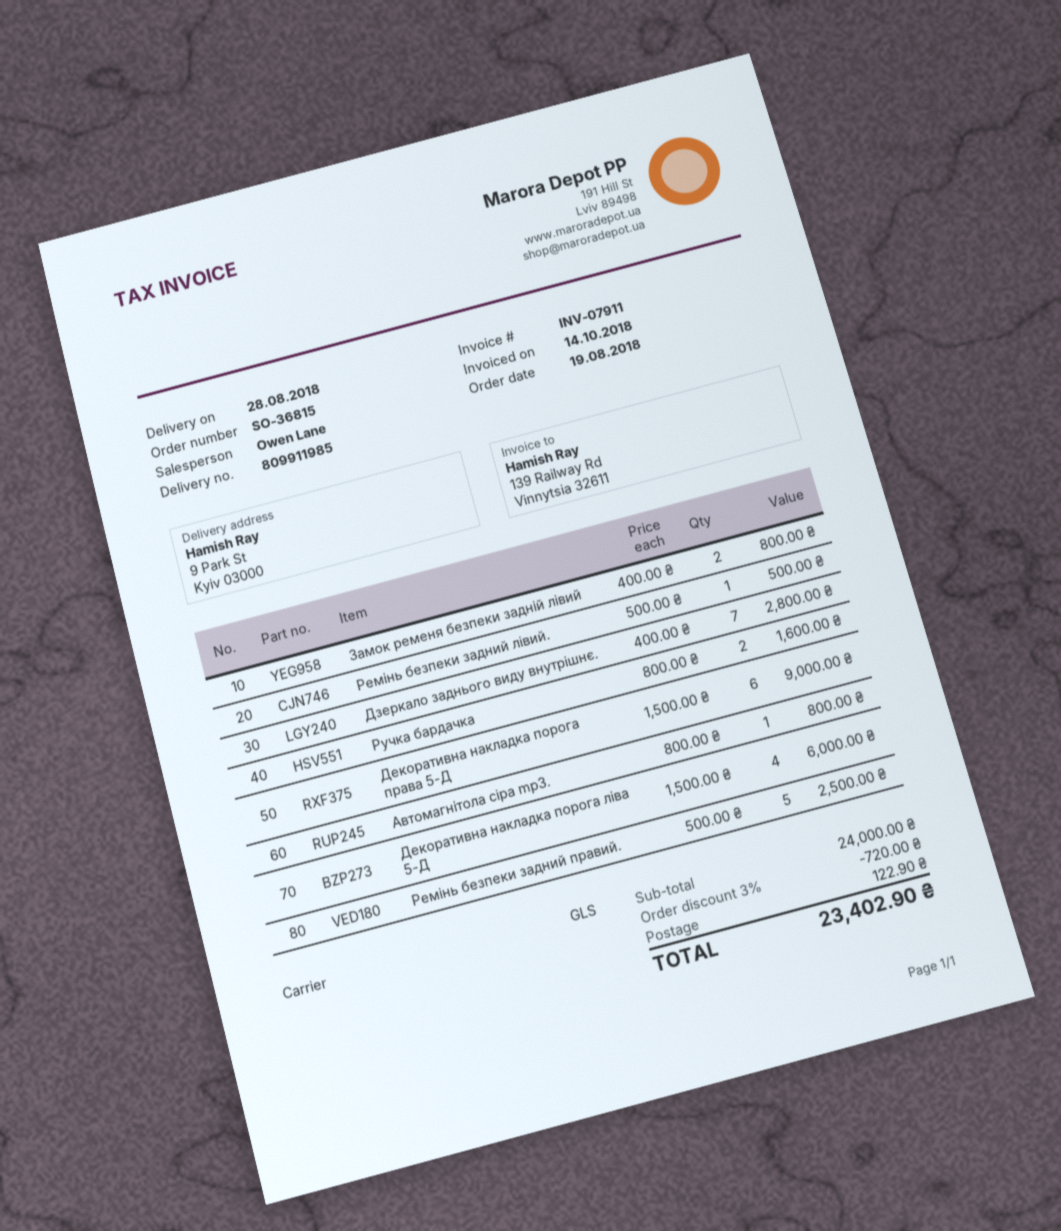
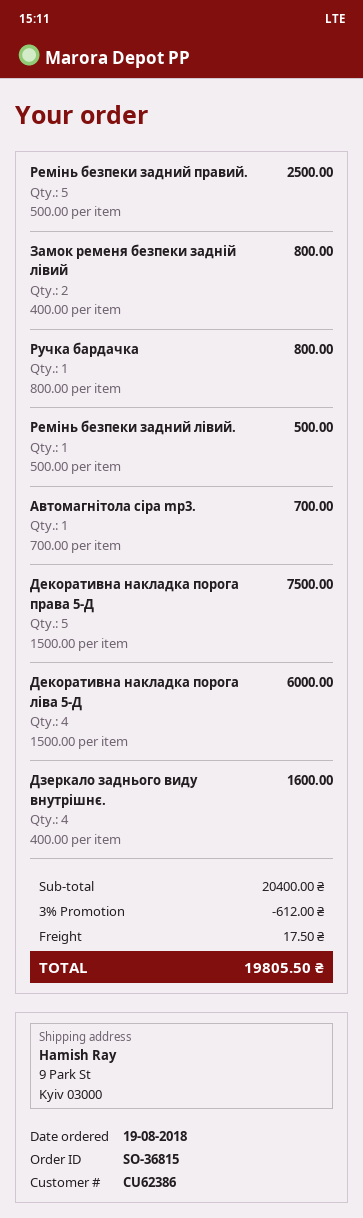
Дзеркало заднього виду внутрішнє.: 7 x 400.00 = 2800.00 -> 4 x 400.00 = 1600.00
Ручка бардачка: 2 x 800.00 = 1600.00 -> 1 x 800.00 = 800.00
Декоративна накладка порога права 5-Д: 6 x 1500.00 = 9000.00 -> 5 x 1500.00 = 7500.00
Автомагнітола сіра mp3.: 1 x 800.00 = 800.00 -> 1 x 700.00 = 700.00
subtotal: 24000.00 -> 20400.00
discount: 3% = 720.00 -> 3% = 612.00
shipping: 122.90 -> 17.50
total: 23402.90 -> 19805.50

